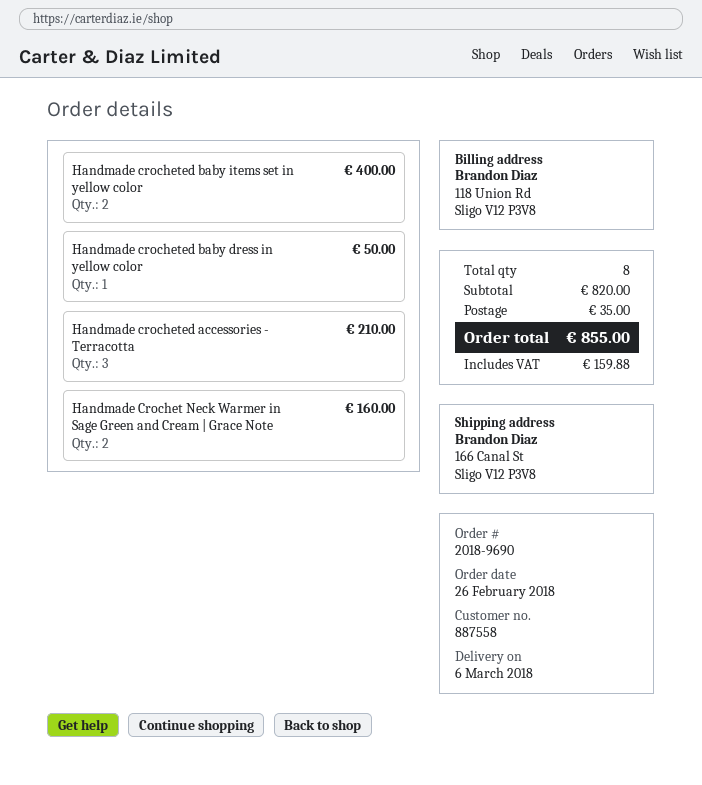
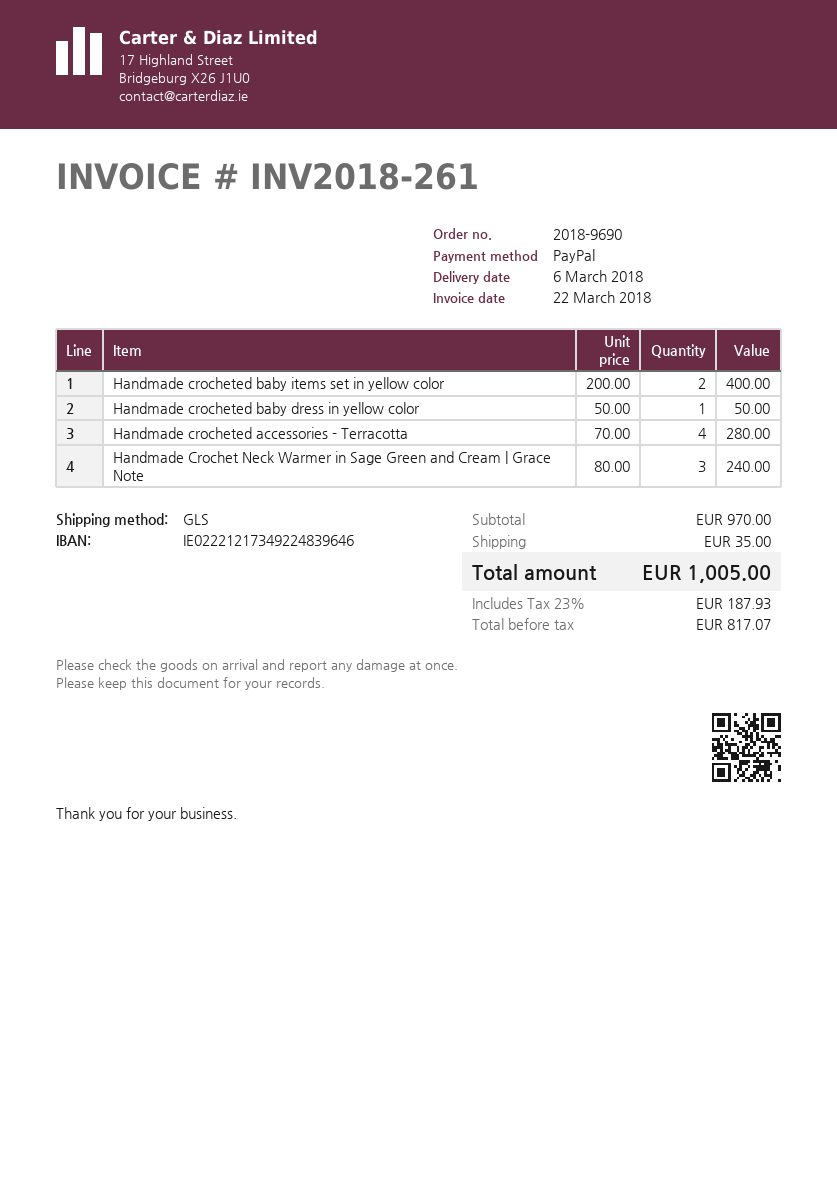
Handmade crocheted accessories - Terracotta: 3 for 210.00 -> 4 for 280.00
Handmade Crochet Neck Warmer in Sage Green and Cream | Grace Note: 2 for 160.00 -> 3 for 240.00
subtotal: 820.00 -> 970.00
tax: 159.88 -> 187.93
total: 855.00 -> 1005.00

